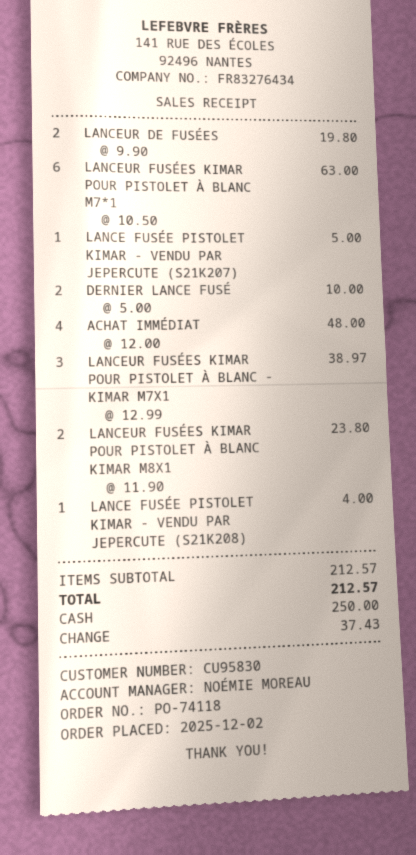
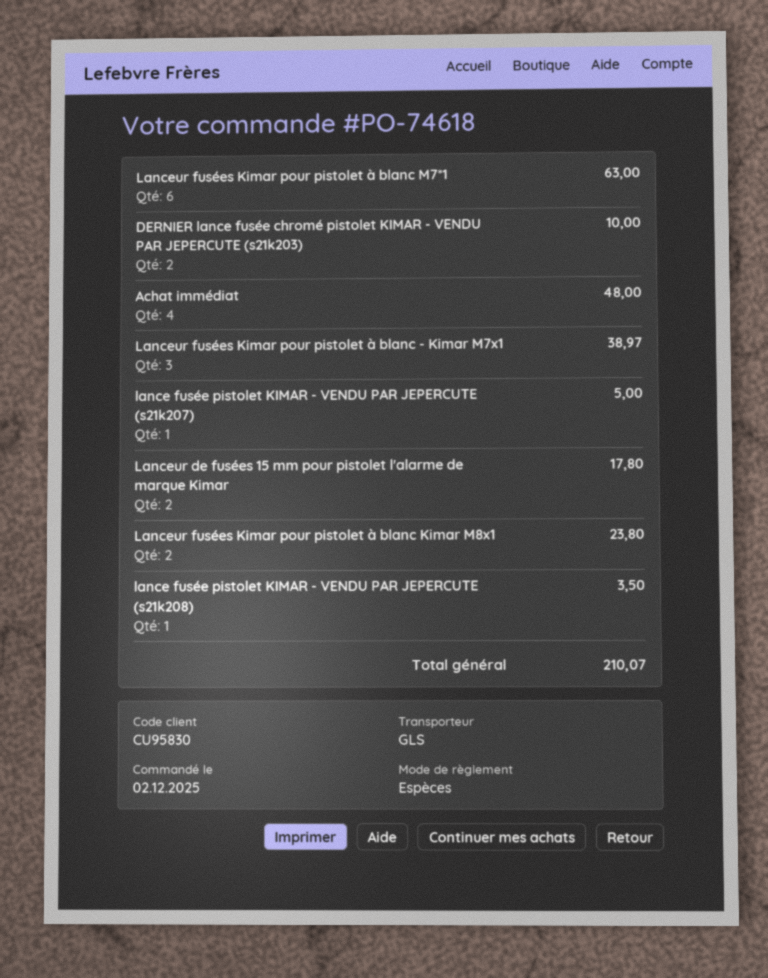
order number: PO-74118 -> PO-74618
LANCEUR DE FUSÉES: 2 for 19.80 -> 2 for 17.80
LANCE FUSÉE PISTOLET KIMAR - VENDU PAR JEPERCUTE (S21K208): 1 for 4.00 -> 1 for 3.50
total: 212.57 -> 210.07

